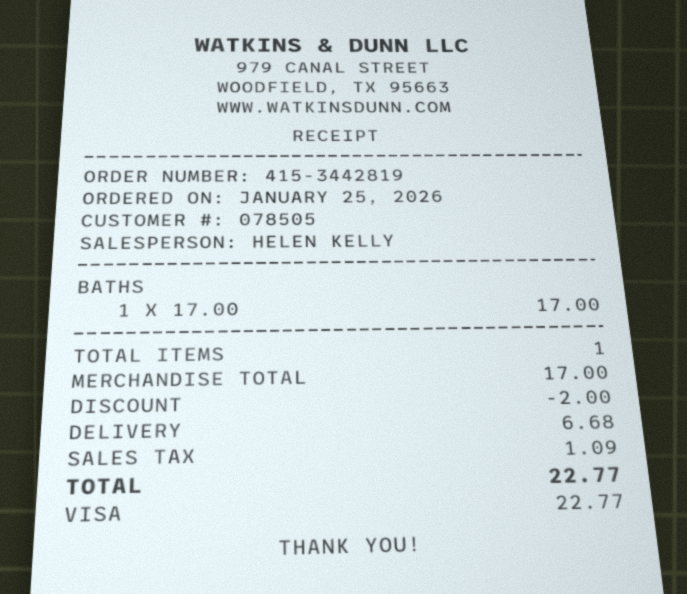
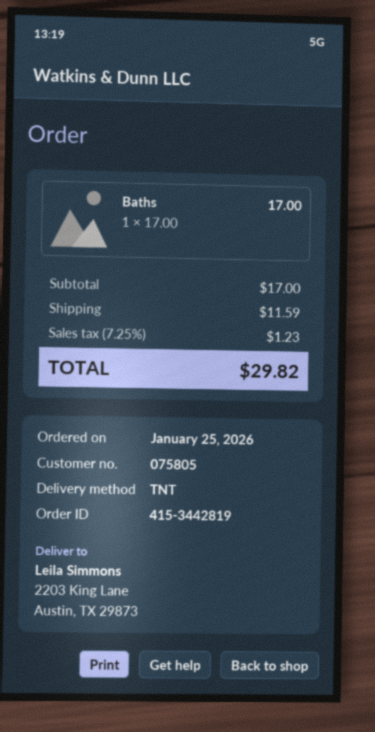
customer number: 078505 -> 075805
discount: 2.00 -> none
shipping: 6.68 -> 11.59
tax: 1.09 -> 1.23
total: 22.77 -> 29.82

